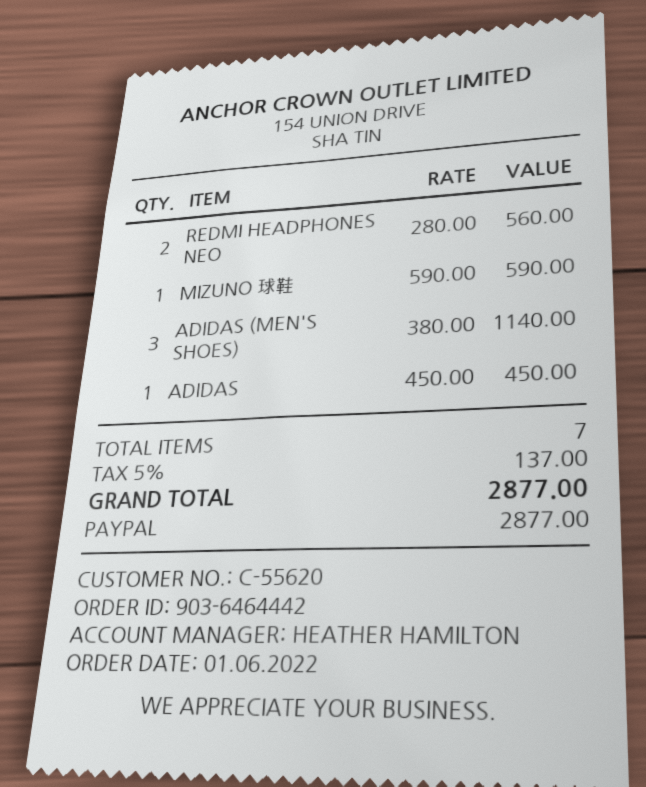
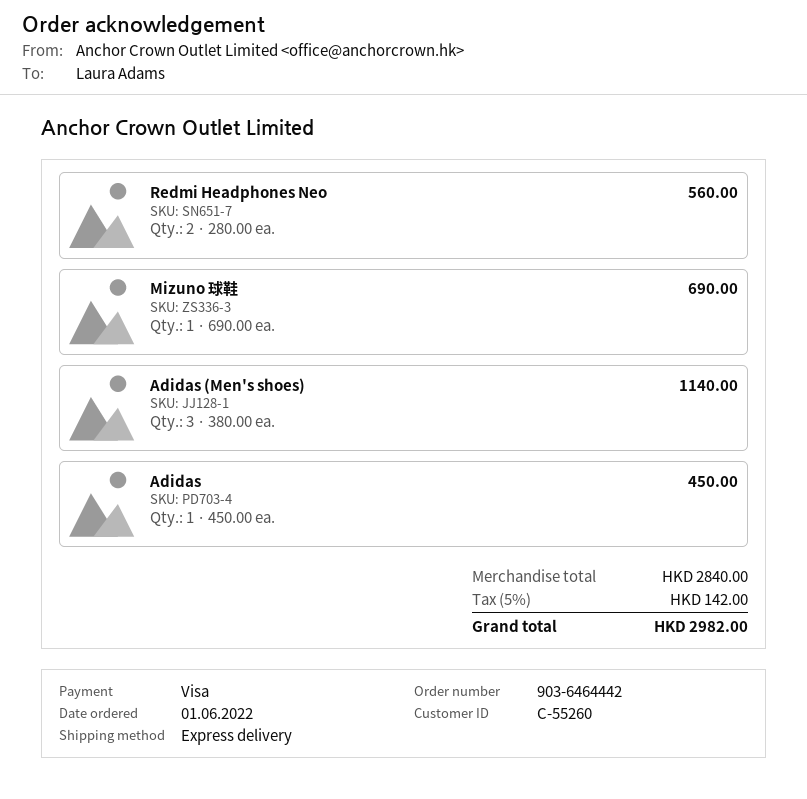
customer number: C-55620 -> C-55260
payment method: PayPal -> Visa
MIZUNO 球鞋: 1 x 590.00 = 590.00 -> 1 x 690.00 = 690.00
tax: 5% = 137.00 -> 5% = 142.00
total: 2877.00 -> 2982.00

